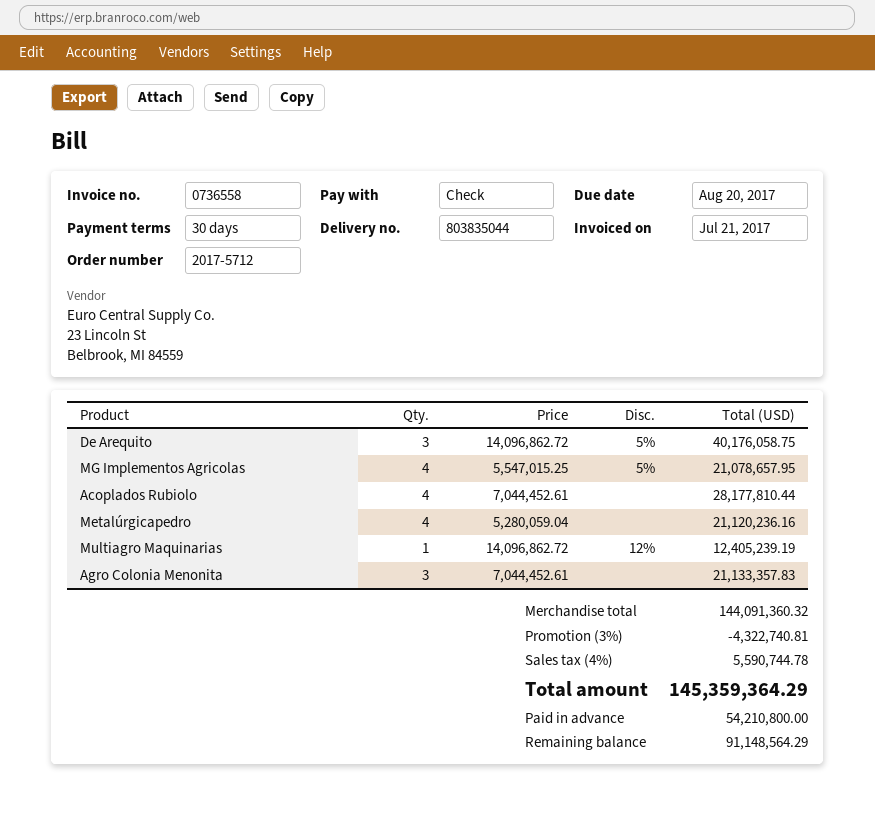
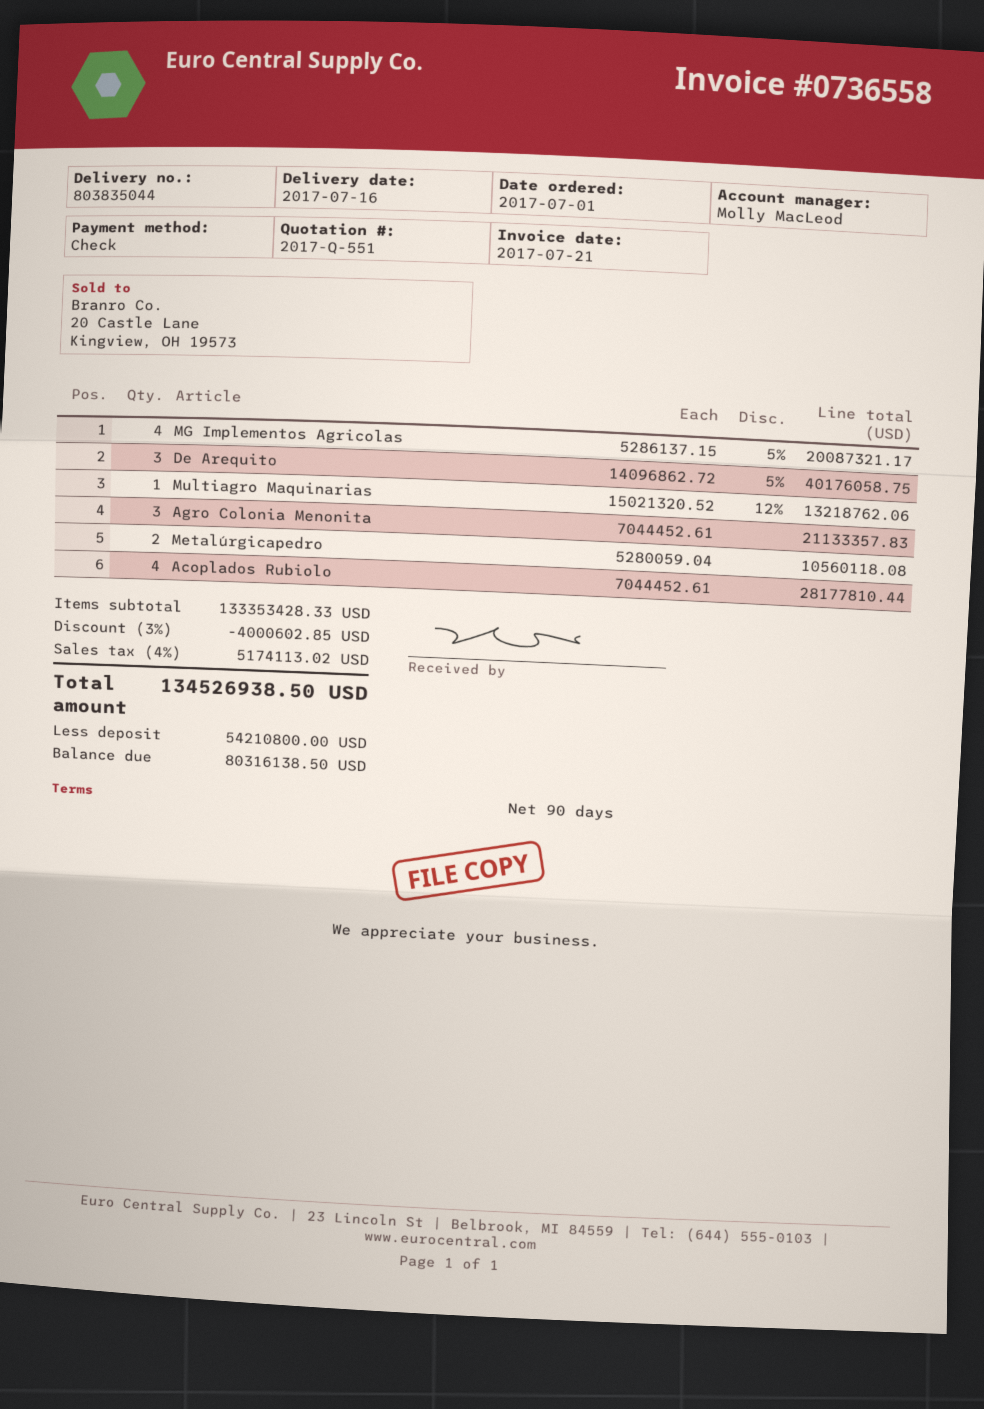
payment terms: 30 days -> 90 days
MG Implementos Agricolas: 4 x 5547015.25 - 5% = 21078657.95 -> 4 x 5286137.15 - 5% = 20087321.17
Metalúrgicapedro: 4 x 5280059.04 = 21120236.16 -> 2 x 5280059.04 = 10560118.08
Multiagro Maquinarias: 1 x 14096862.72 - 12% = 12405239.19 -> 1 x 15021320.52 - 12% = 13218762.06
subtotal: 144091360.32 -> 133353428.33
discount: 3% = 4322740.81 -> 3% = 4000602.85
tax: 4% = 5590744.78 -> 4% = 5174113.02
total: 145359364.29 -> 134526938.50
balance: 91148564.29 -> 80316138.50

